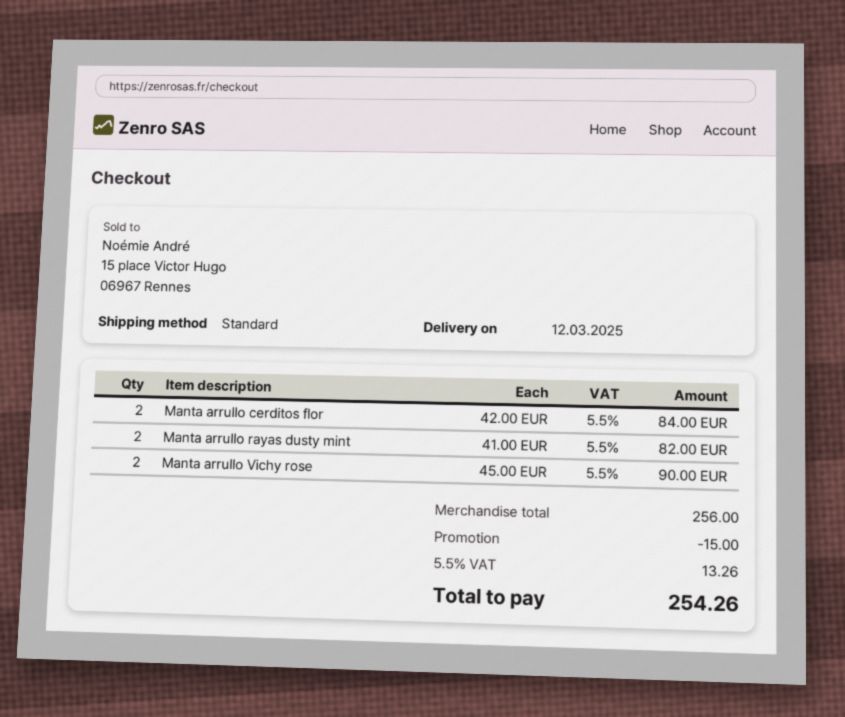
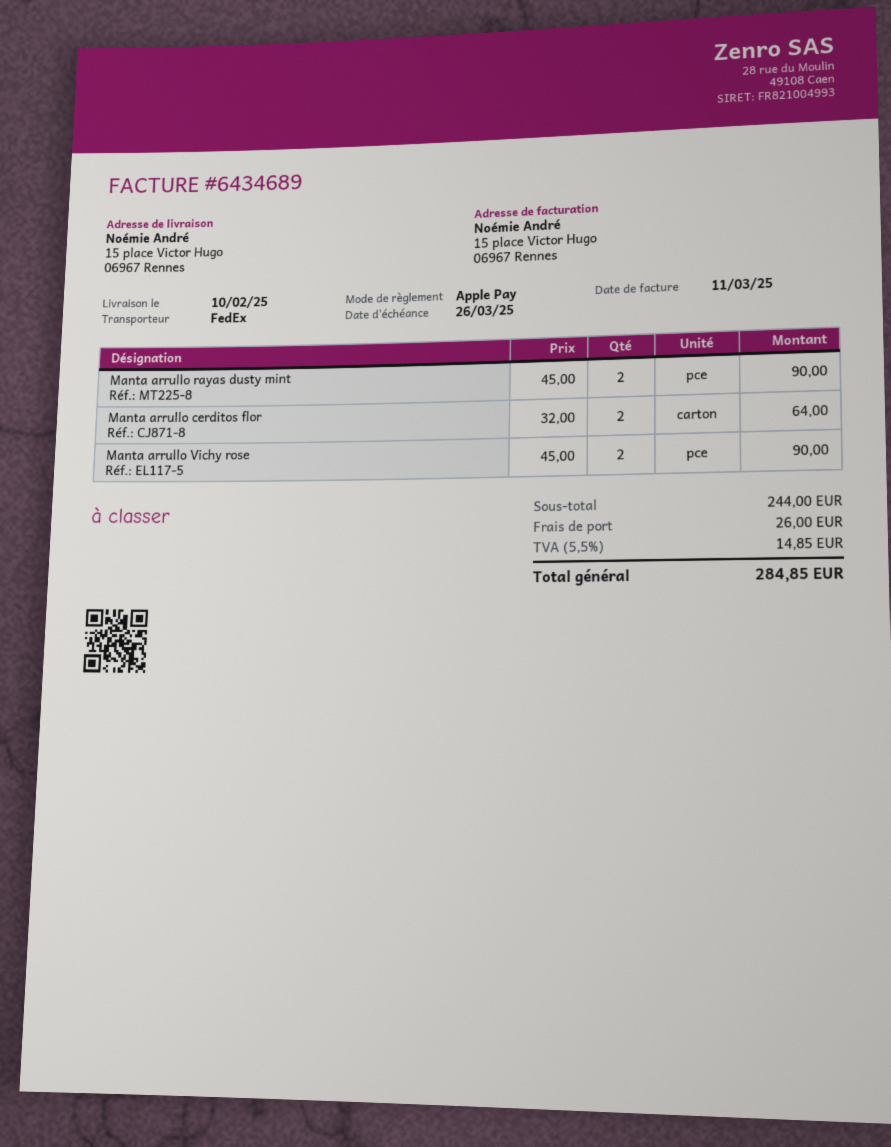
delivery date: 2025-03-12 -> 2025-02-10
shipping method: standard -> FedEx
Manta arrullo cerditos flor: 2 x 42.00 = 84.00 -> 2 x 32.00 = 64.00
Manta arrullo rayas dusty mint: 2 x 41.00 = 82.00 -> 2 x 45.00 = 90.00
subtotal: 256.00 -> 244.00
discount: 15.00 -> none
shipping: none -> 26.00
tax: 5.5% = 13.26 -> 5.5% = 14.85
total: 254.26 -> 284.85

